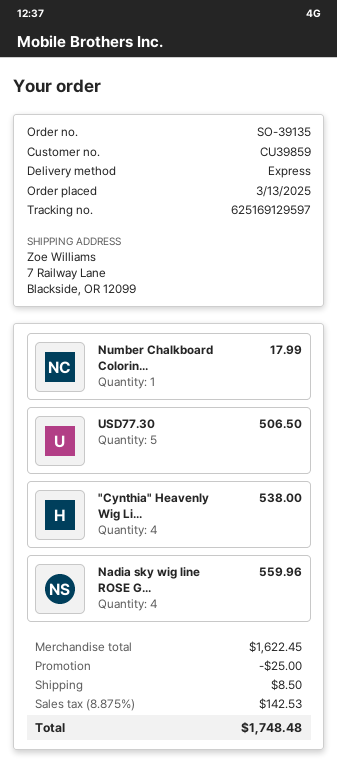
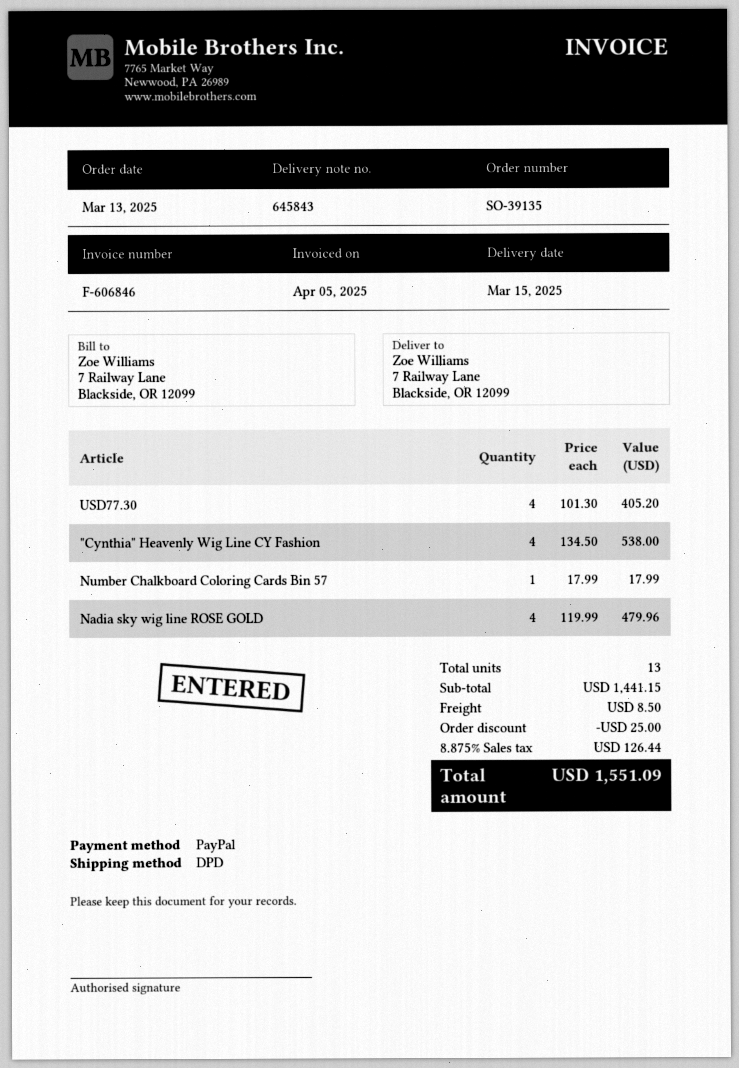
shipping method: express -> DPD
USD77.30: 5 for 506.50 -> 4 for 405.20
Nadia sky wig line ROSE G...: 4 for 559.96 -> 4 for 479.96
subtotal: 1622.45 -> 1441.15
tax: 8.875% = 142.53 -> 8.875% = 126.44
total: 1748.48 -> 1551.09

